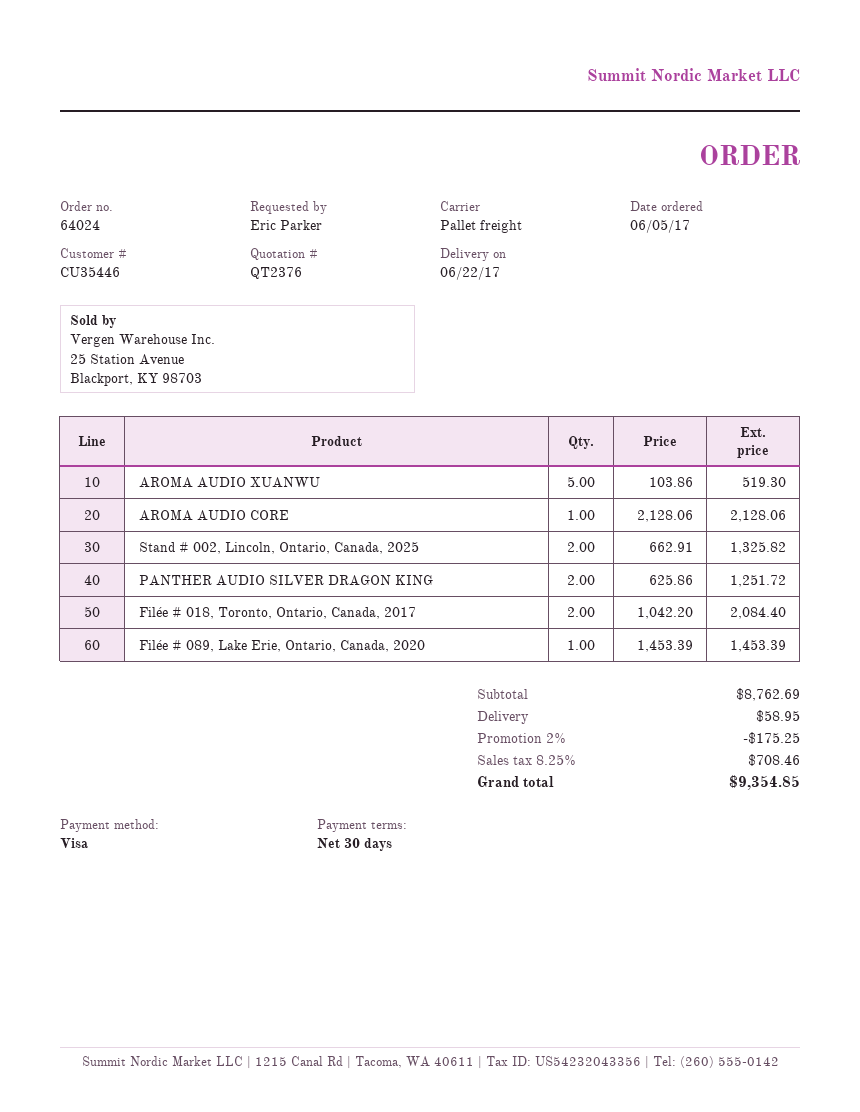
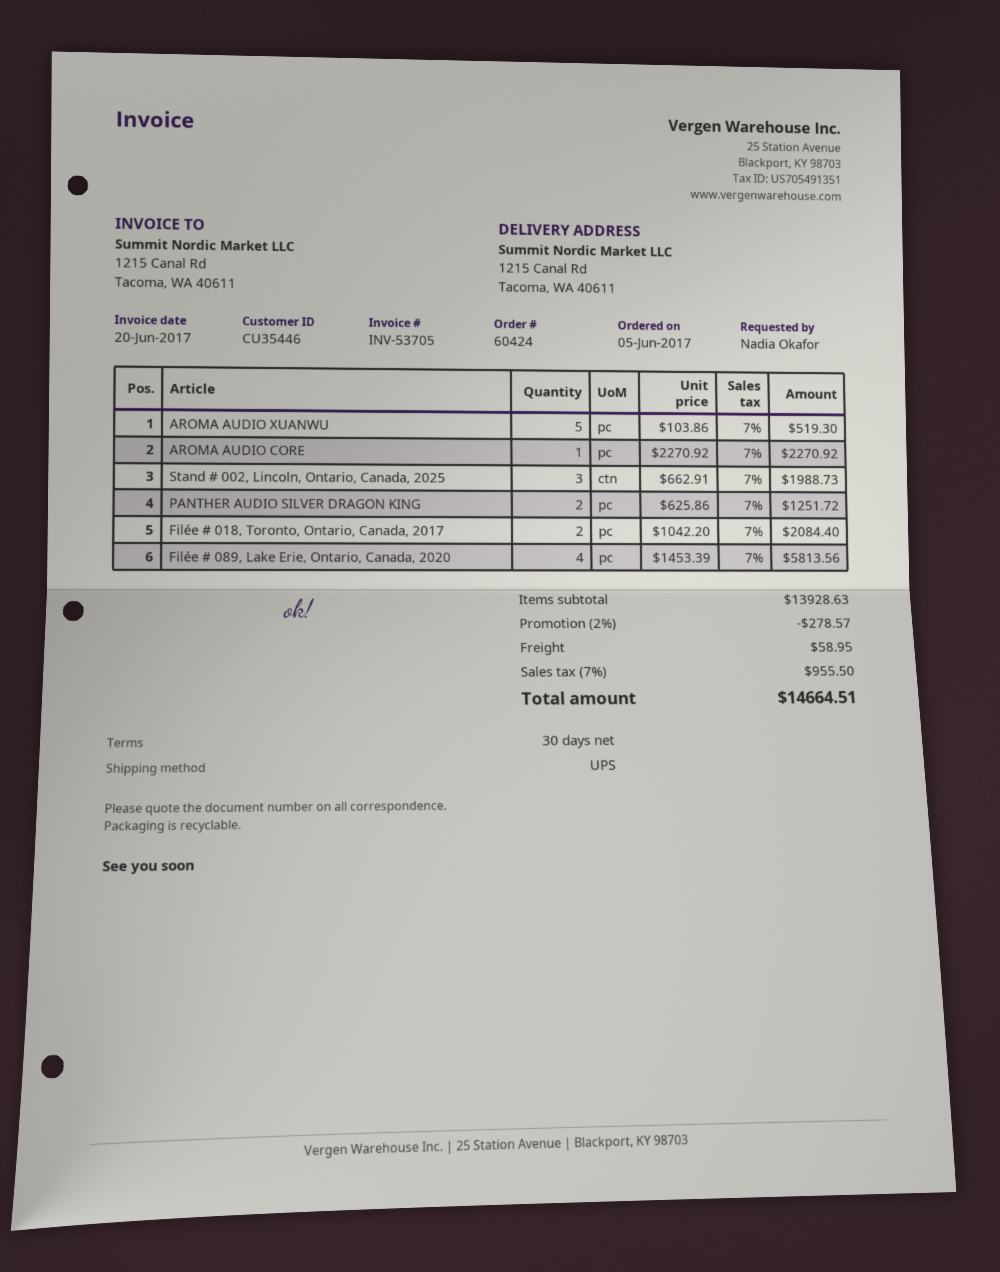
order number: 64024 -> 60424
ordered by: Eric Parker -> Nadia Okafor
shipping method: pallet freight -> UPS
AROMA AUDIO CORE: 1 x 2128.06 = 2128.06 -> 1 x 2270.92 = 2270.92
Stand # 002, Lincoln, Ontario, Canada, 2025: 2 x 662.91 = 1325.82 -> 3 x 662.91 = 1988.73
Filée # 089, Lake Erie, Ontario, Canada, 2020: 1 x 1453.39 = 1453.39 -> 4 x 1453.39 = 5813.56
subtotal: 8762.69 -> 13928.63
discount: 2% = 175.25 -> 2% = 278.57
tax: 8.25% = 708.46 -> 7% = 955.50
total: 9354.85 -> 14664.51

